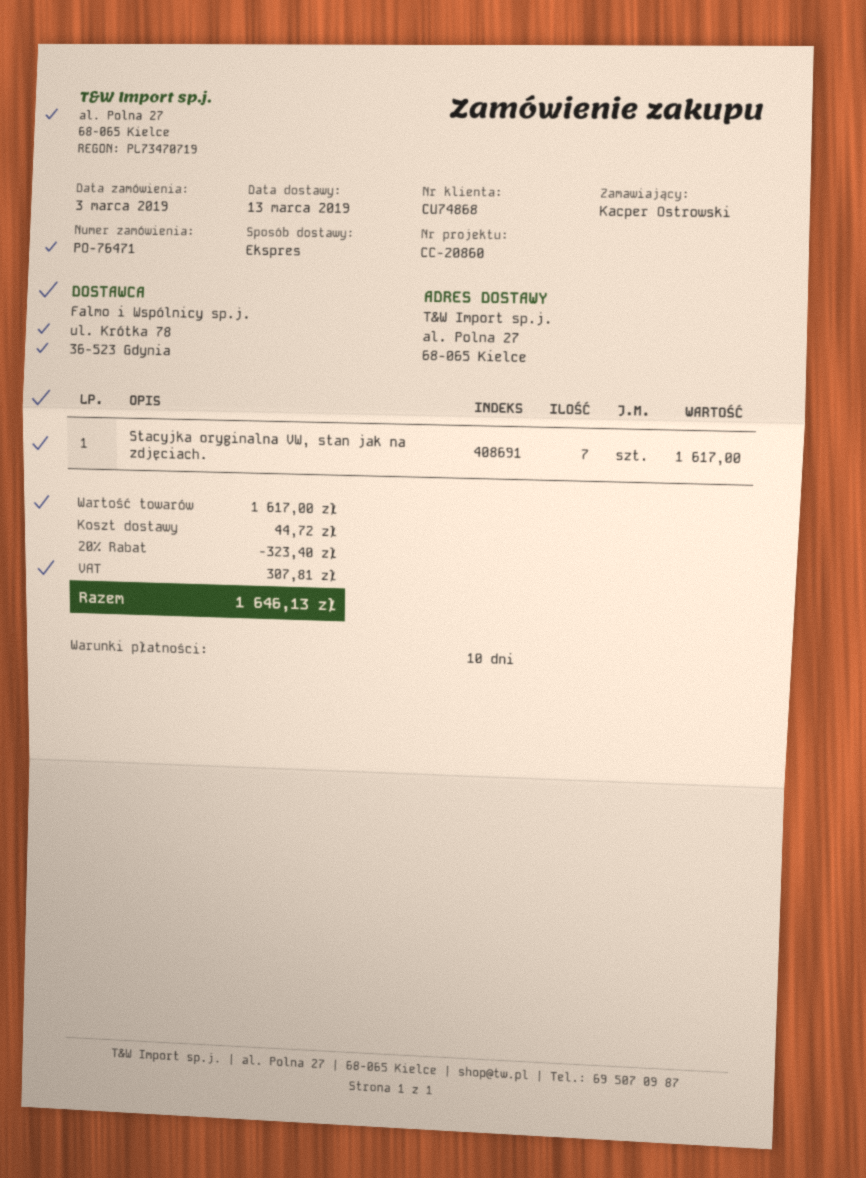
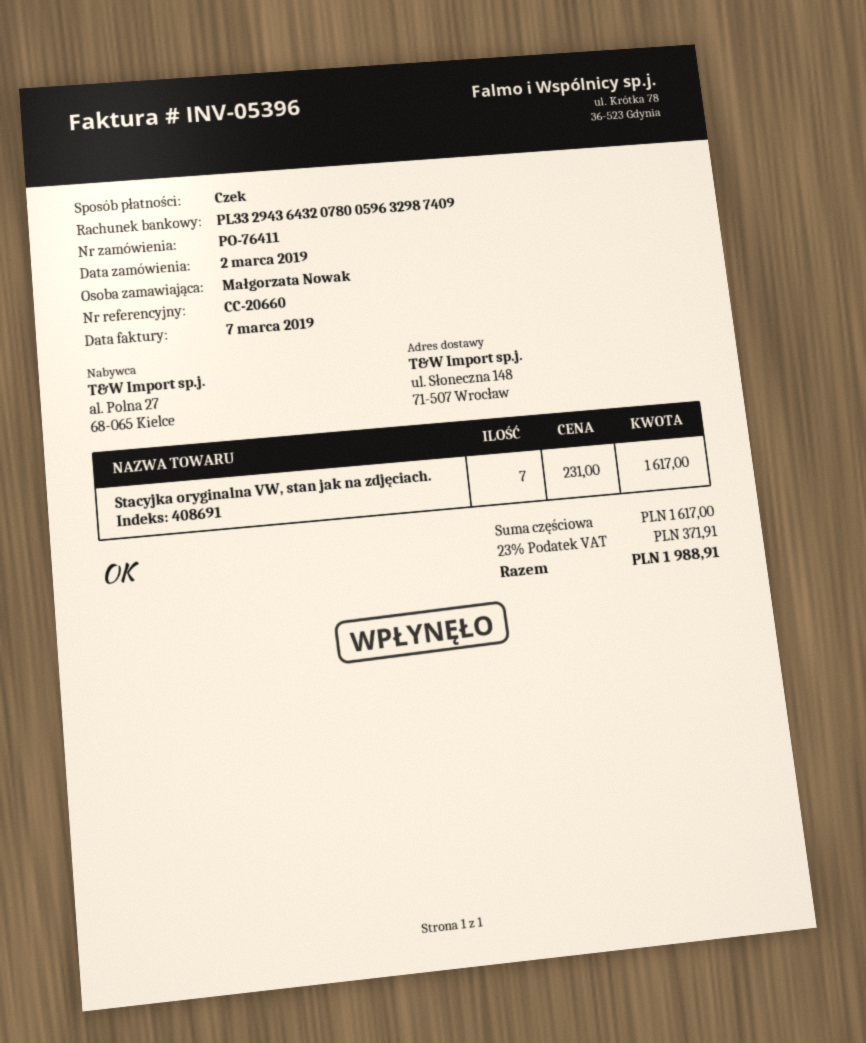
order number: PO-76471 -> PO-76411
order date: 2019-03-03 -> 2019-03-02
reference: CC-20860 -> CC-20660
ordered by: Kacper Ostrowski -> Małgorzata Nowak
ship to: al. Polna 27, 68-065 Kielce -> ul. Słoneczna 148, 71-507 Wrocław
discount: 20% = 323.40 -> none
shipping: 44.72 -> none
tax: 307.81 -> 371.91
total: 1646.13 -> 1988.91

